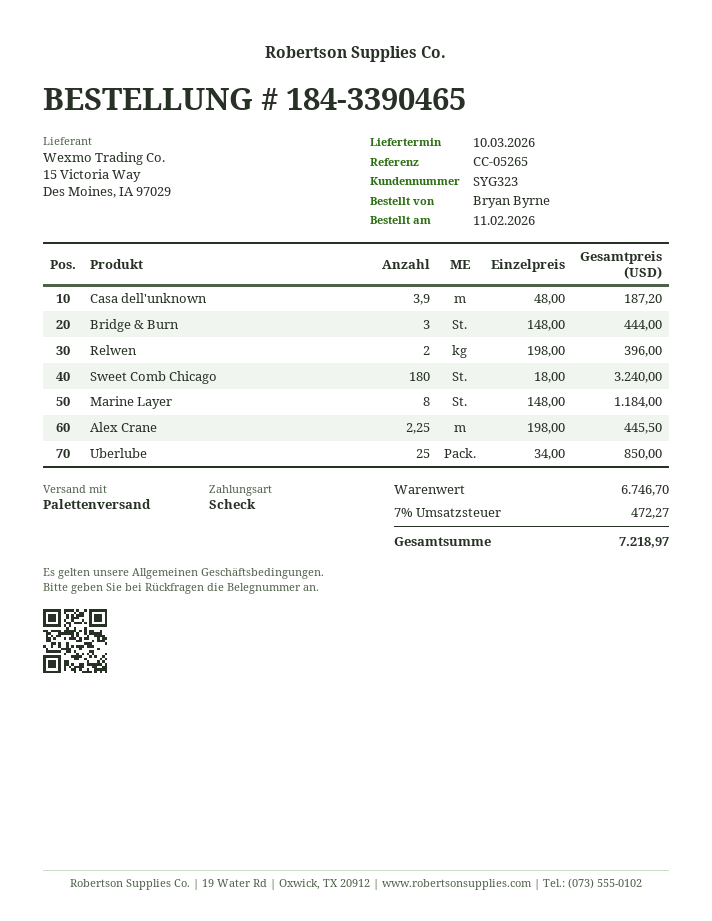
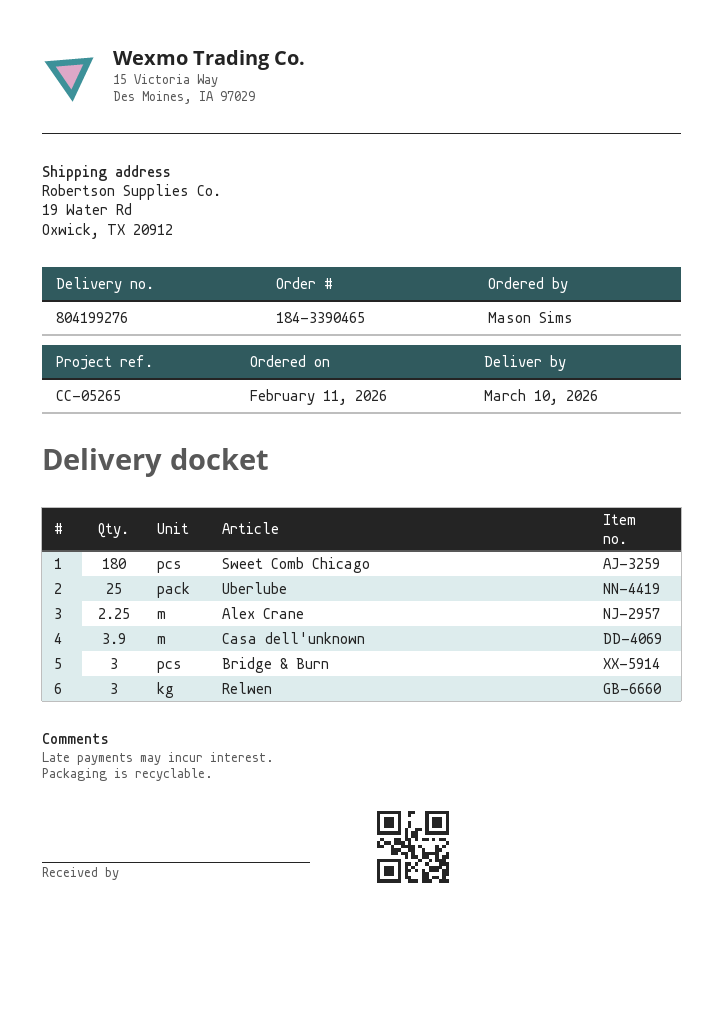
ordered by: Bryan Byrne -> Mason Sims
Relwen: 2 -> 3
Marine Layer: 8 -> none

